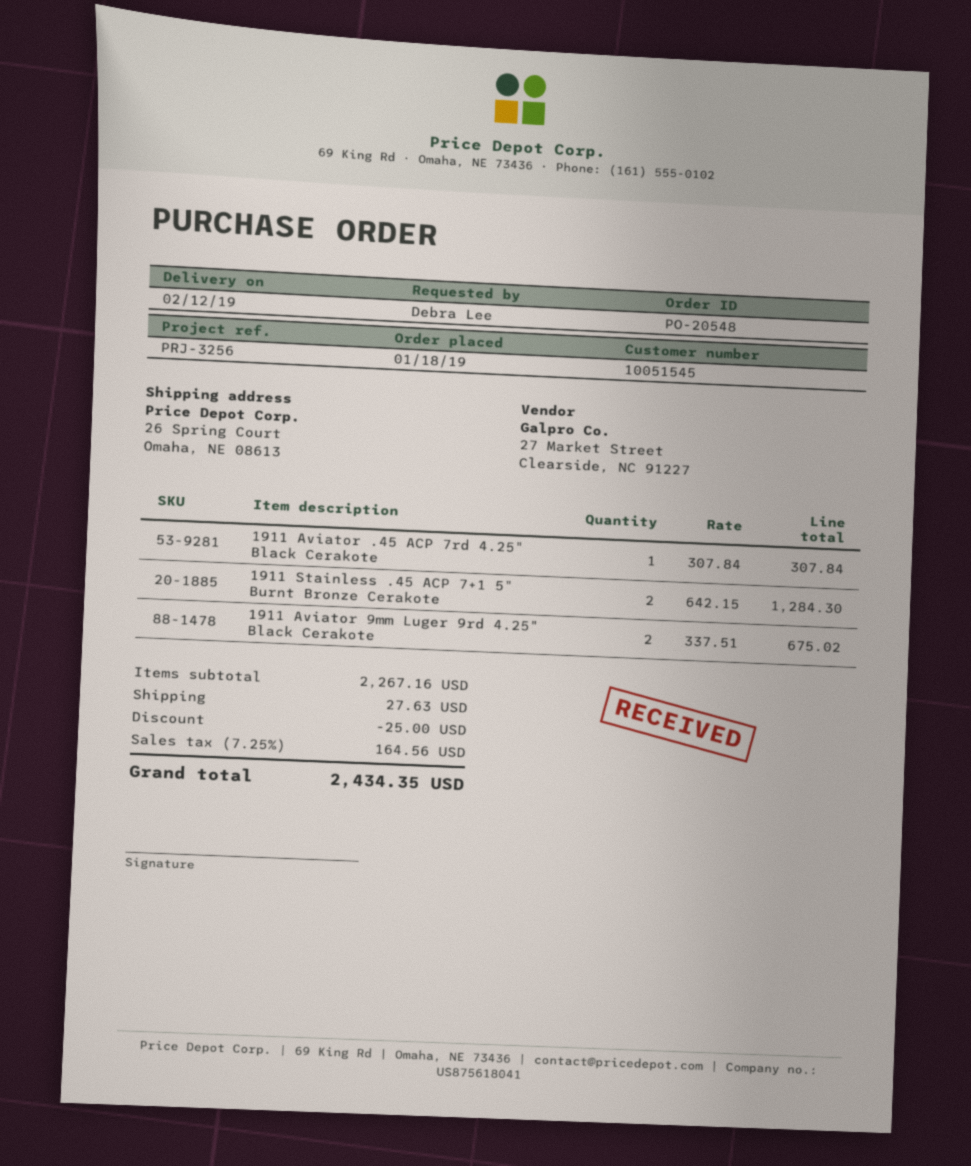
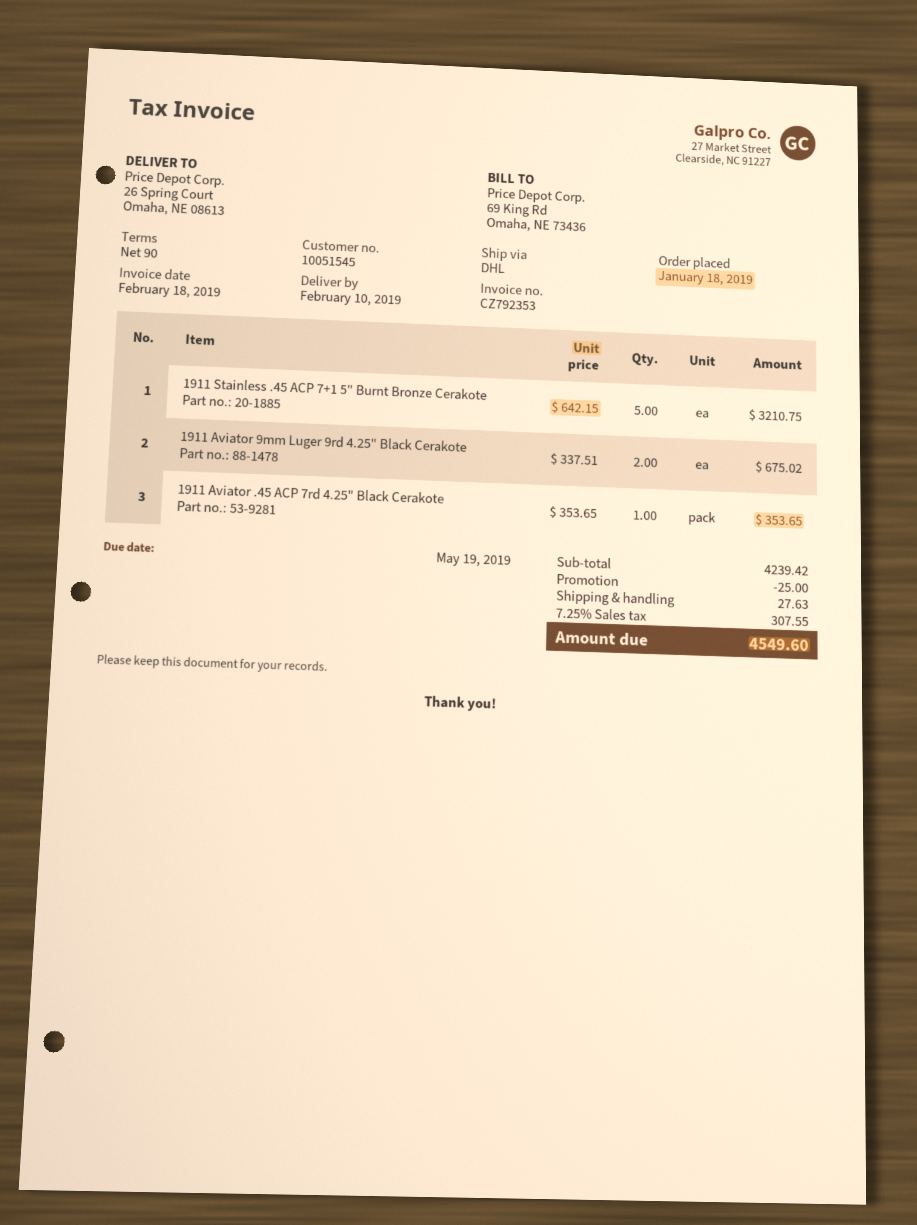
delivery date: 2019-02-12 -> 2019-02-10
1911 Aviator .45 ACP 7rd 4.25" Black Cerakote: 1 x 307.84 = 307.84 -> 1 x 353.65 = 353.65
1911 Stainless .45 ACP 7+1 5" Burnt Bronze Cerakote: 2 x 642.15 = 1284.30 -> 5 x 642.15 = 3210.75
subtotal: 2267.16 -> 4239.42
tax: 7.25% = 164.56 -> 7.25% = 307.55
total: 2434.35 -> 4549.60

